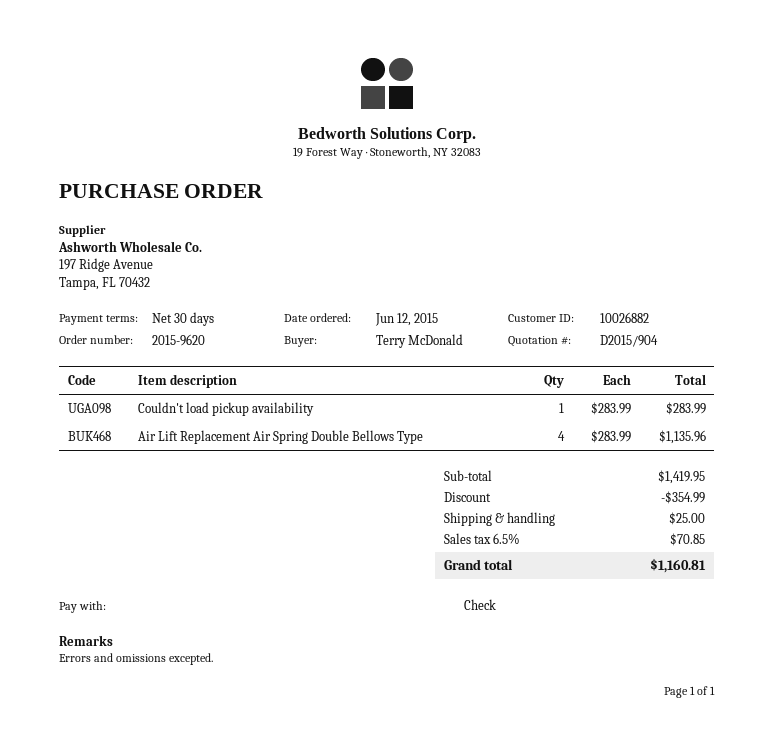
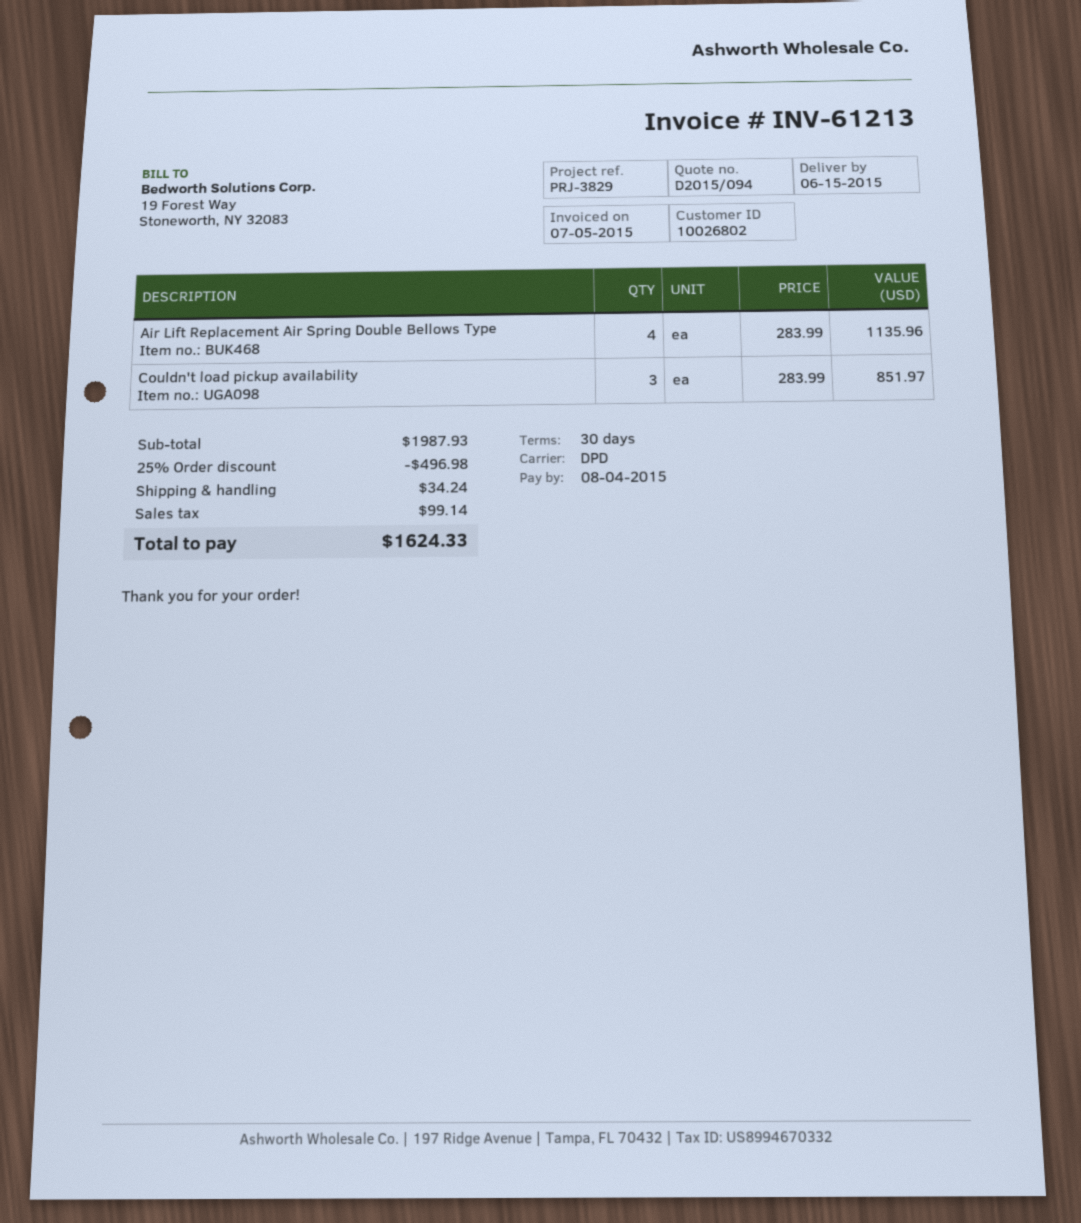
quote number: D2015/904 -> D2015/094
customer number: 10026882 -> 10026802
Couldn't load pickup availability: 1 x 283.99 = 283.99 -> 3 x 283.99 = 851.97
subtotal: 1419.95 -> 1987.93
discount: 354.99 -> 496.98
shipping: 25.00 -> 34.24
tax: 70.85 -> 99.14
total: 1160.81 -> 1624.33

